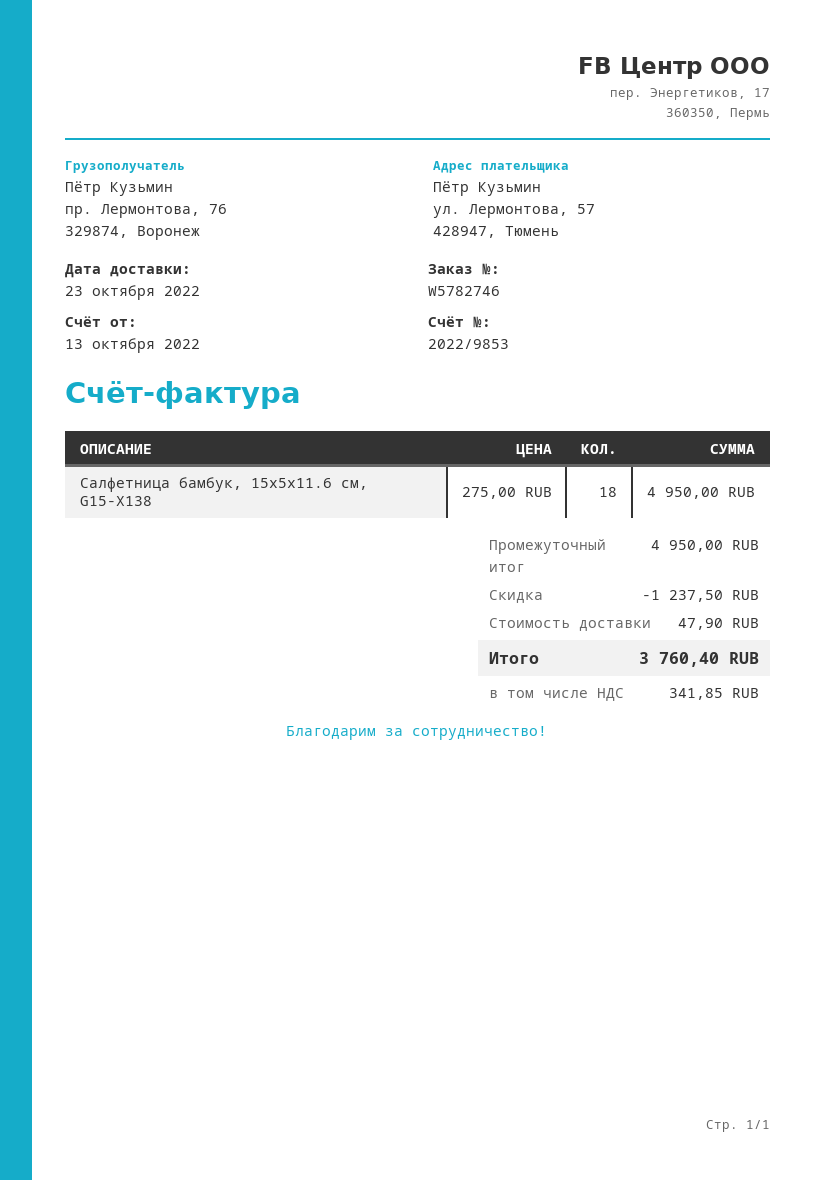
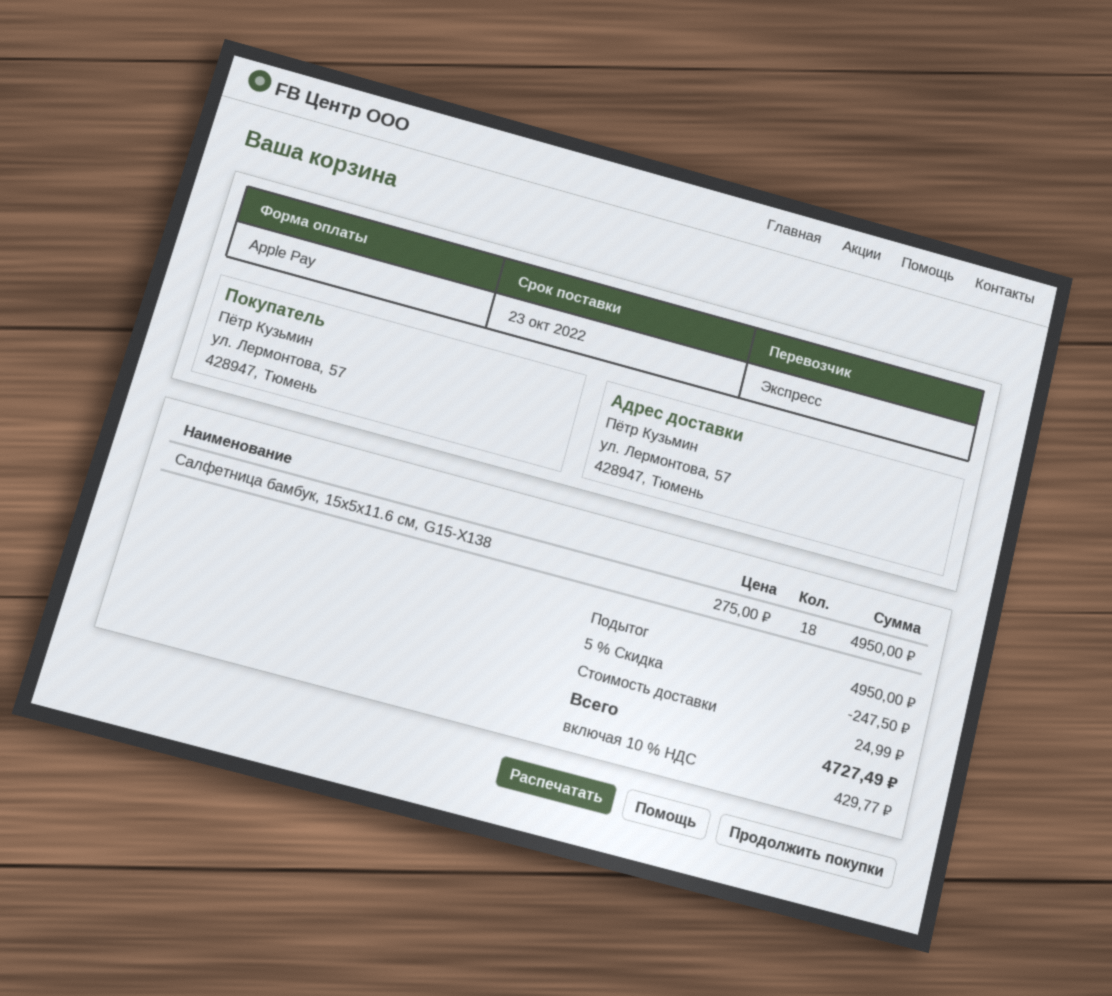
ship to: пр. Лермонтова, 76, 329874, Воронеж -> ул. Лермонтова, 57, 428947, Тюмень
discount: 1237.50 -> 247.50
shipping: 47.90 -> 24.99
tax: 341.85 -> 429.77
total: 3760.40 -> 4727.49

